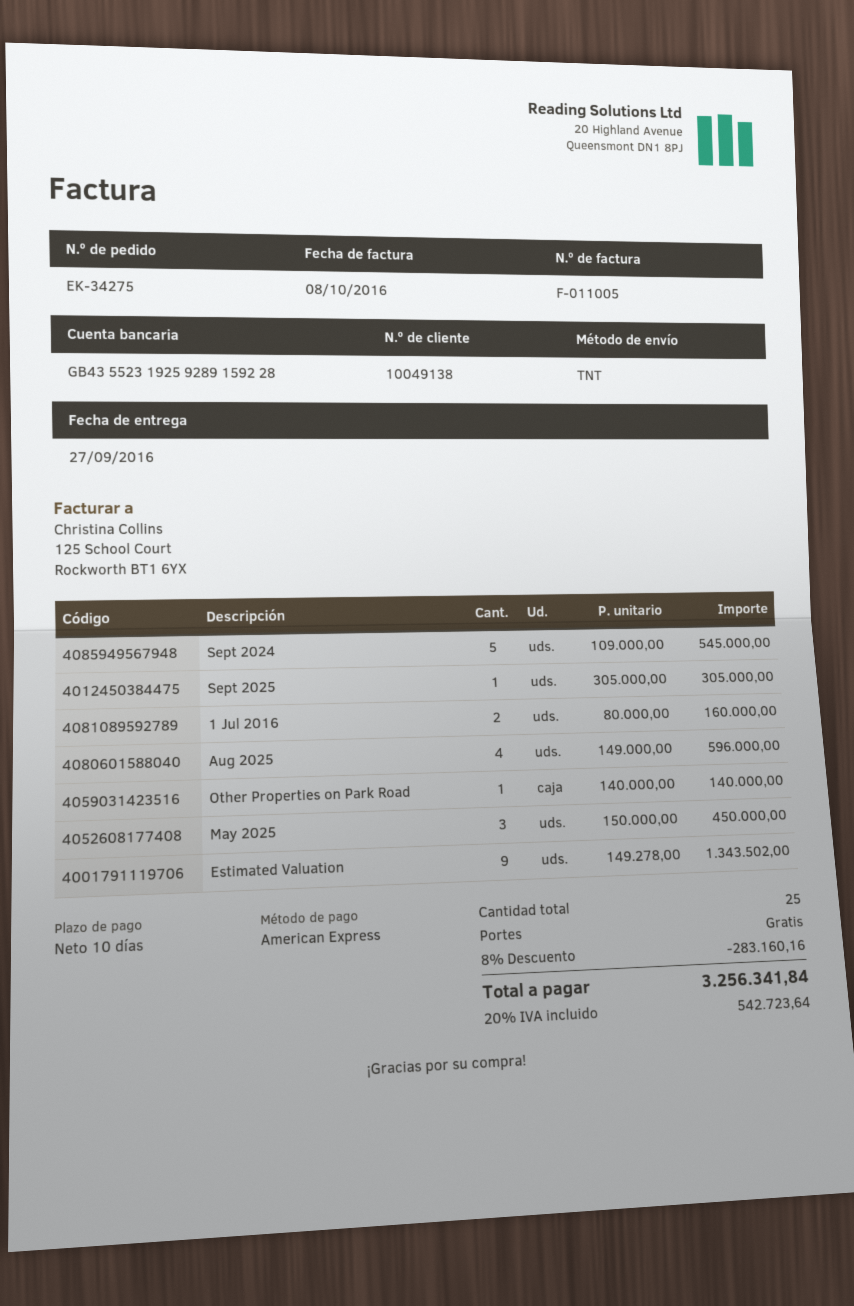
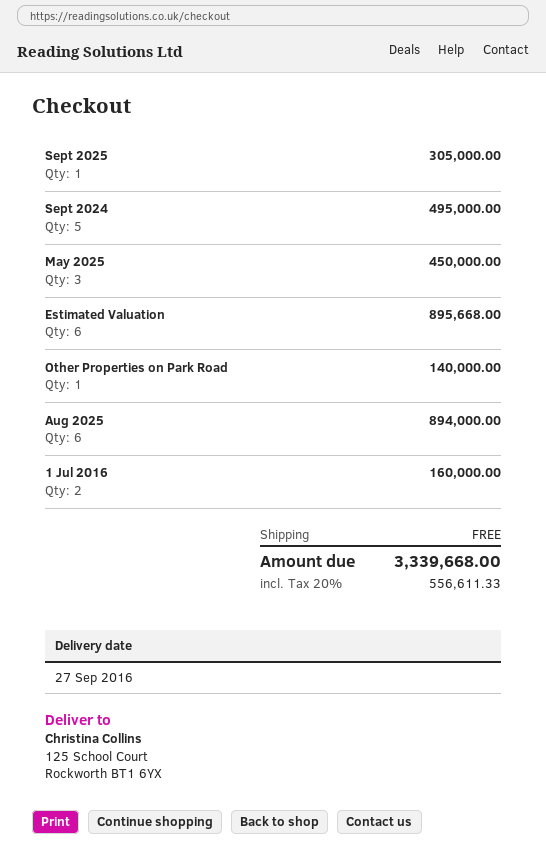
Sept 2024: 5 for 545000.00 -> 5 for 495000.00
Aug 2025: 4 for 596000.00 -> 6 for 894000.00
Estimated Valuation: 9 for 1343502.00 -> 6 for 895668.00
discount: 8% = 283160.16 -> none
tax: 20% = 542723.64 -> 20% = 556611.33
total: 3256341.84 -> 3339668.00

